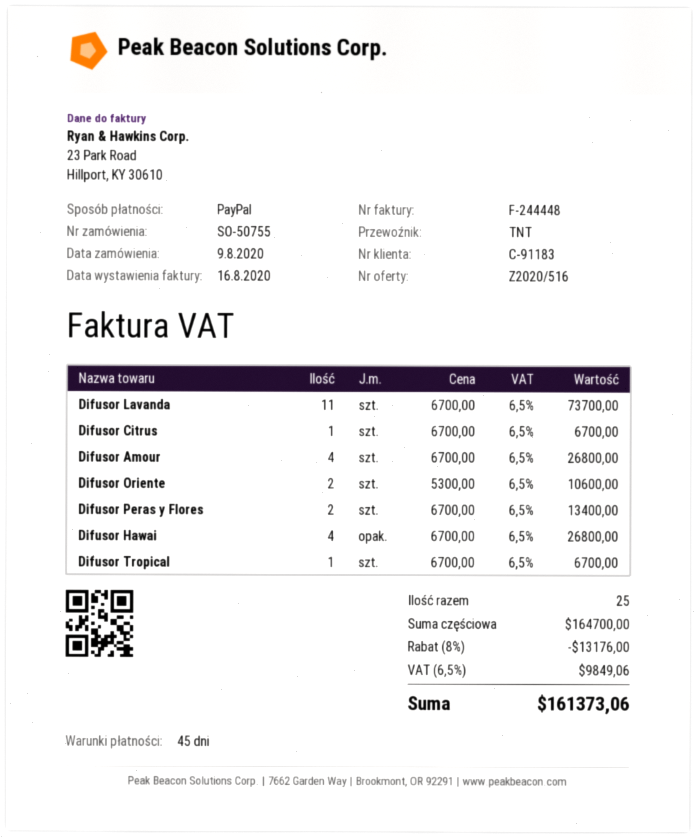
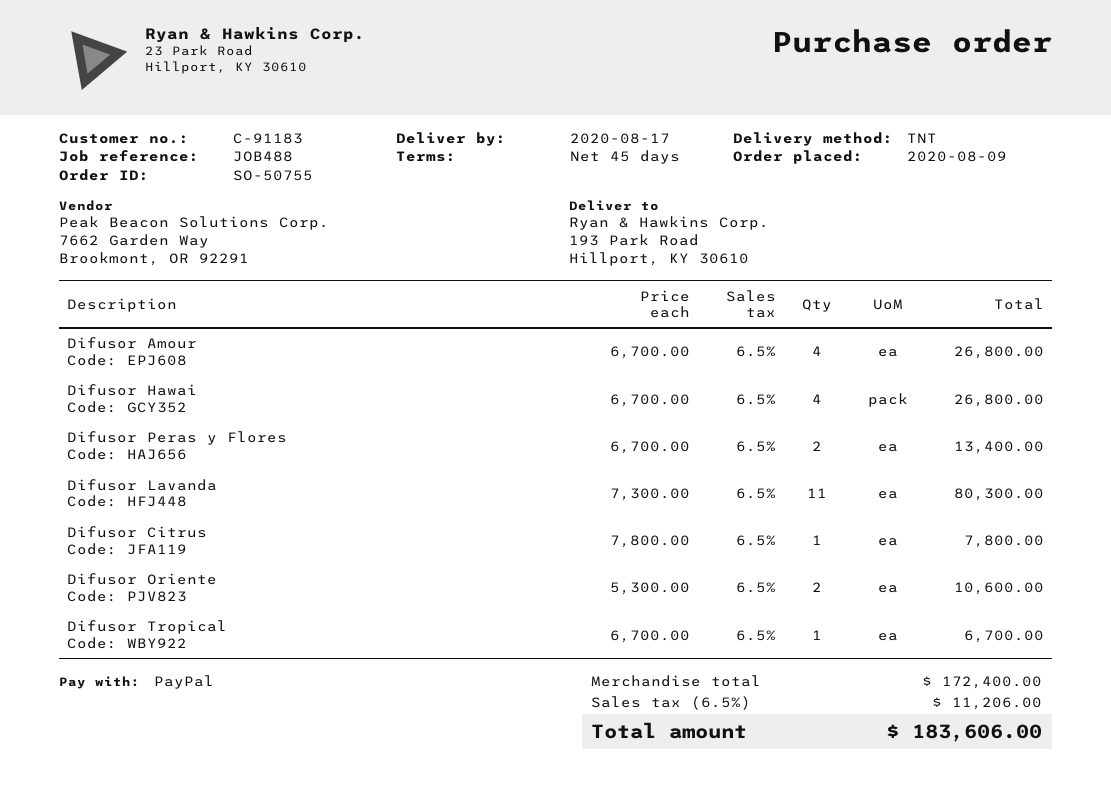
Difusor Lavanda: 11 x 6700.00 = 73700.00 -> 11 x 7300.00 = 80300.00
Difusor Citrus: 1 x 6700.00 = 6700.00 -> 1 x 7800.00 = 7800.00
subtotal: 164700.00 -> 172400.00
discount: 8% = 13176.00 -> none
tax: 6.5% = 9849.06 -> 6.5% = 11206.00
total: 161373.06 -> 183606.00

